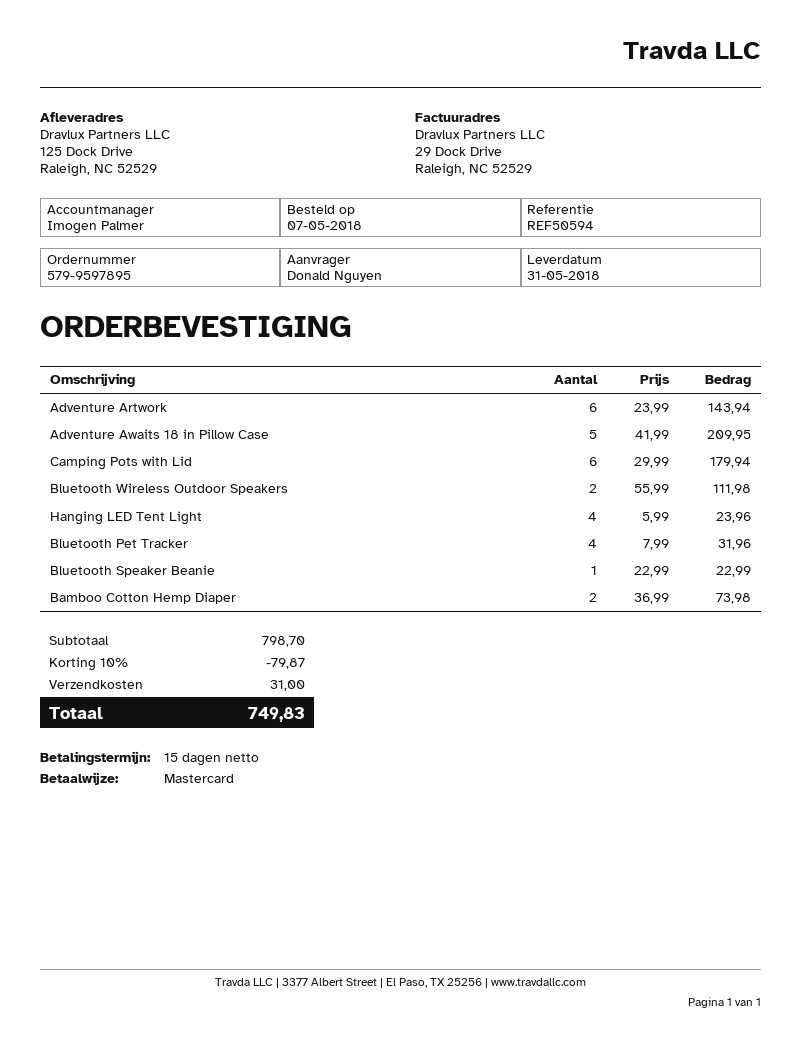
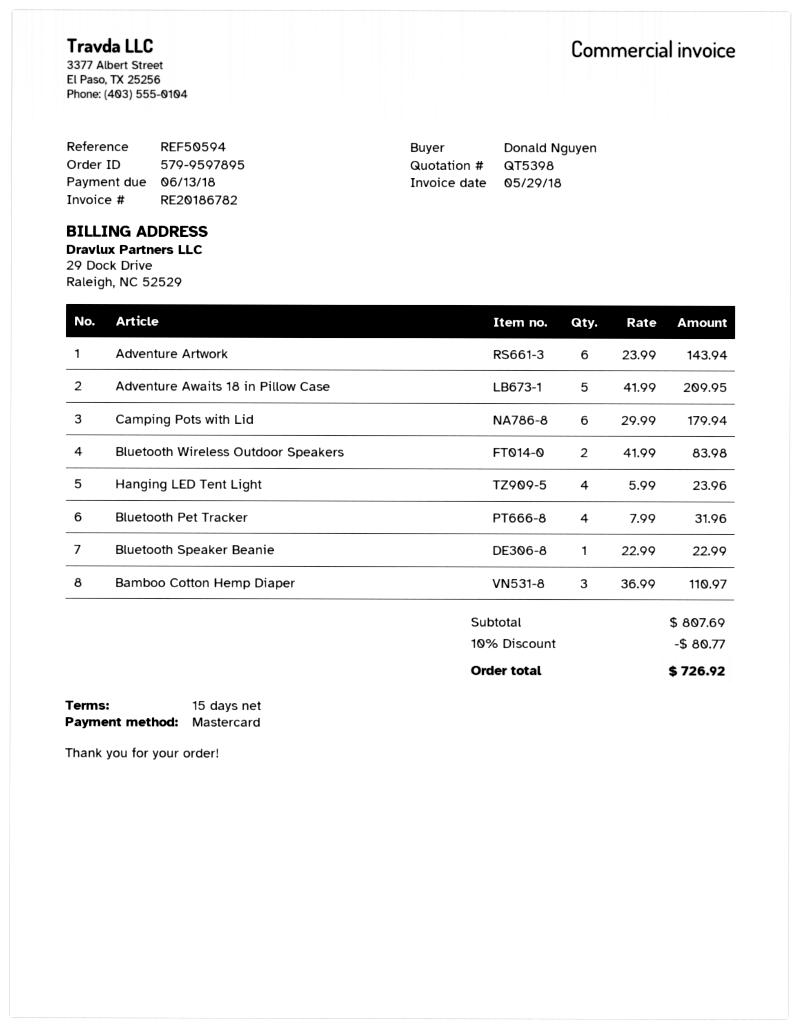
Bluetooth Wireless Outdoor Speakers: 2 x 55.99 = 111.98 -> 2 x 41.99 = 83.98
Bamboo Cotton Hemp Diaper: 2 x 36.99 = 73.98 -> 3 x 36.99 = 110.97
subtotal: 798.70 -> 807.69
discount: 10% = 79.87 -> 10% = 80.77
shipping: 31.00 -> none
total: 749.83 -> 726.92

